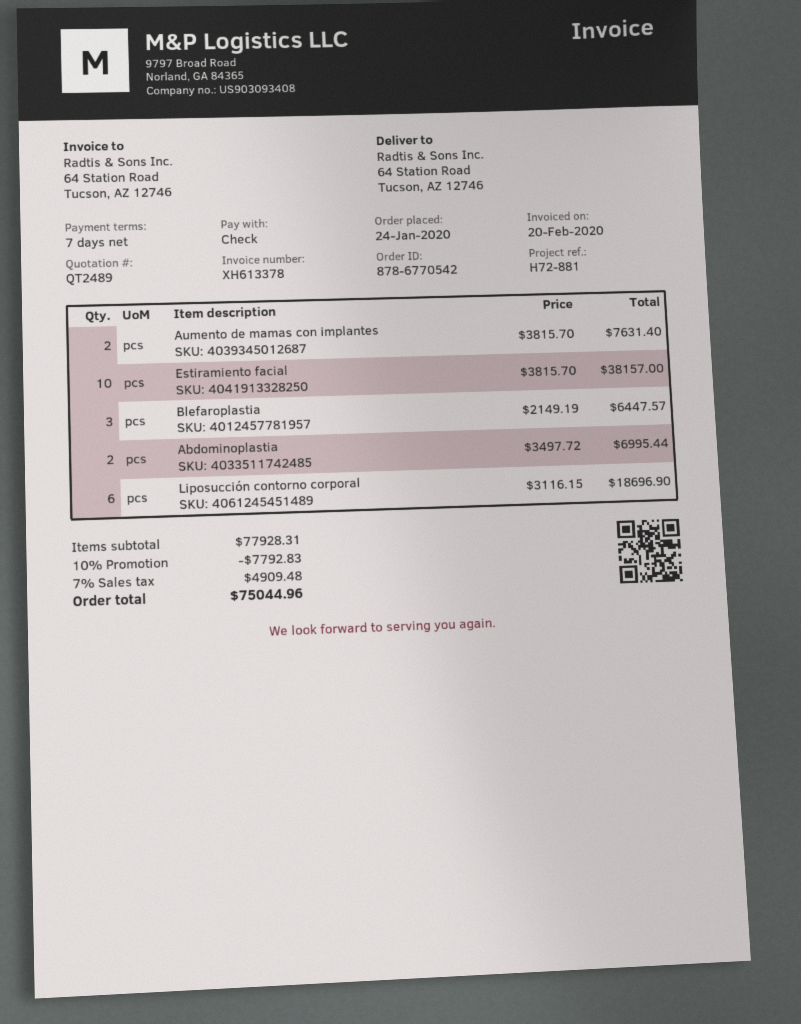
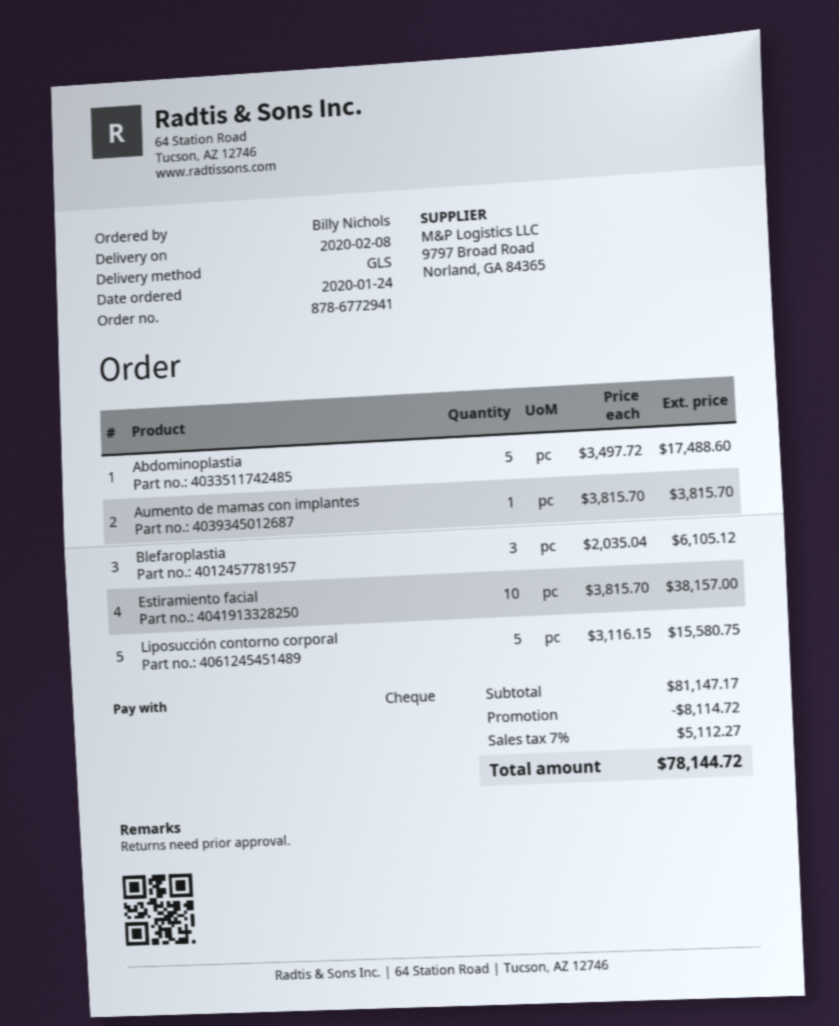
order number: 878-6770542 -> 878-6772941
Aumento de mamas con implantes: 2 x 3815.70 = 7631.40 -> 1 x 3815.70 = 3815.70
Blefaroplastia: 3 x 2149.19 = 6447.57 -> 3 x 2035.04 = 6105.12
Abdominoplastia: 2 x 3497.72 = 6995.44 -> 5 x 3497.72 = 17488.60
Liposucción contorno corporal: 6 x 3116.15 = 18696.90 -> 5 x 3116.15 = 15580.75
subtotal: 77928.31 -> 81147.17
discount: 7792.83 -> 8114.72
tax: 7% = 4909.48 -> 7% = 5112.27
total: 75044.96 -> 78144.72

